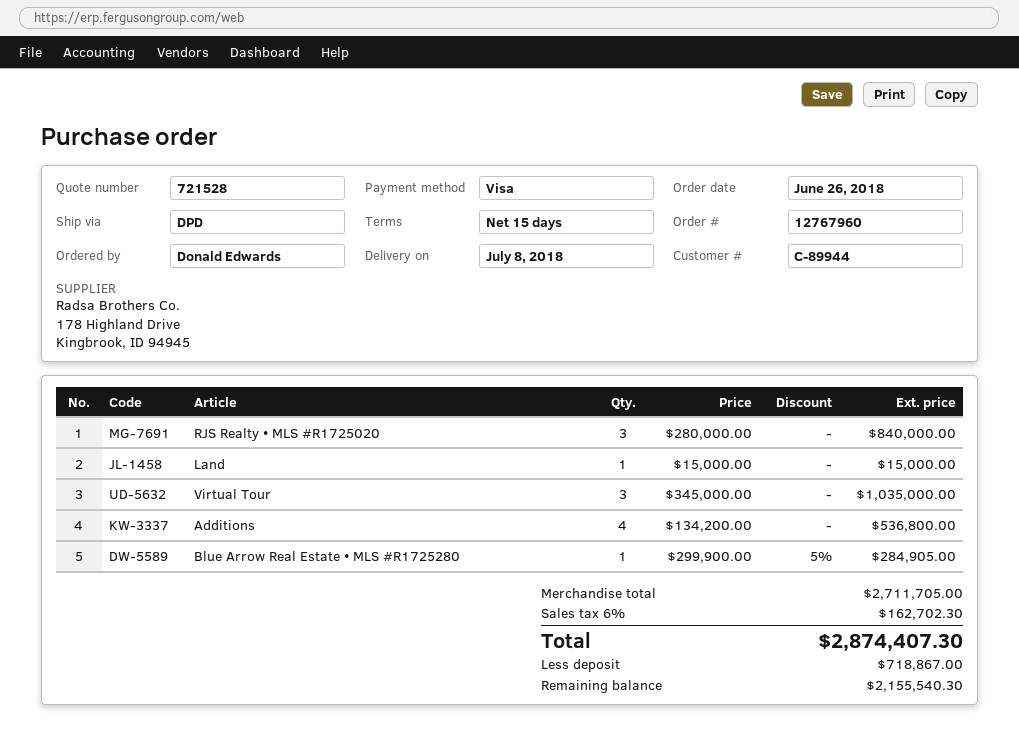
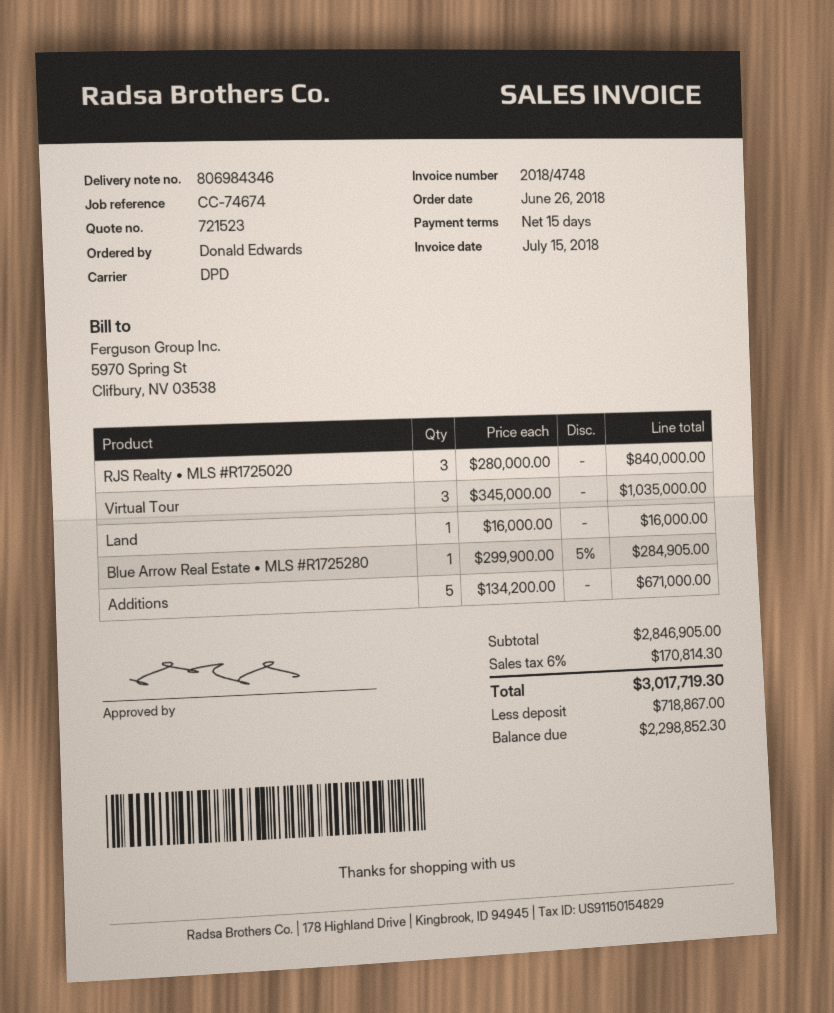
quote number: 721528 -> 721523
Land: 1 x 15000.00 = 15000.00 -> 1 x 16000.00 = 16000.00
Additions: 4 x 134200.00 = 536800.00 -> 5 x 134200.00 = 671000.00
subtotal: 2711705.00 -> 2846905.00
tax: 6% = 162702.30 -> 6% = 170814.30
total: 2874407.30 -> 3017719.30
balance: 2155540.30 -> 2298852.30

